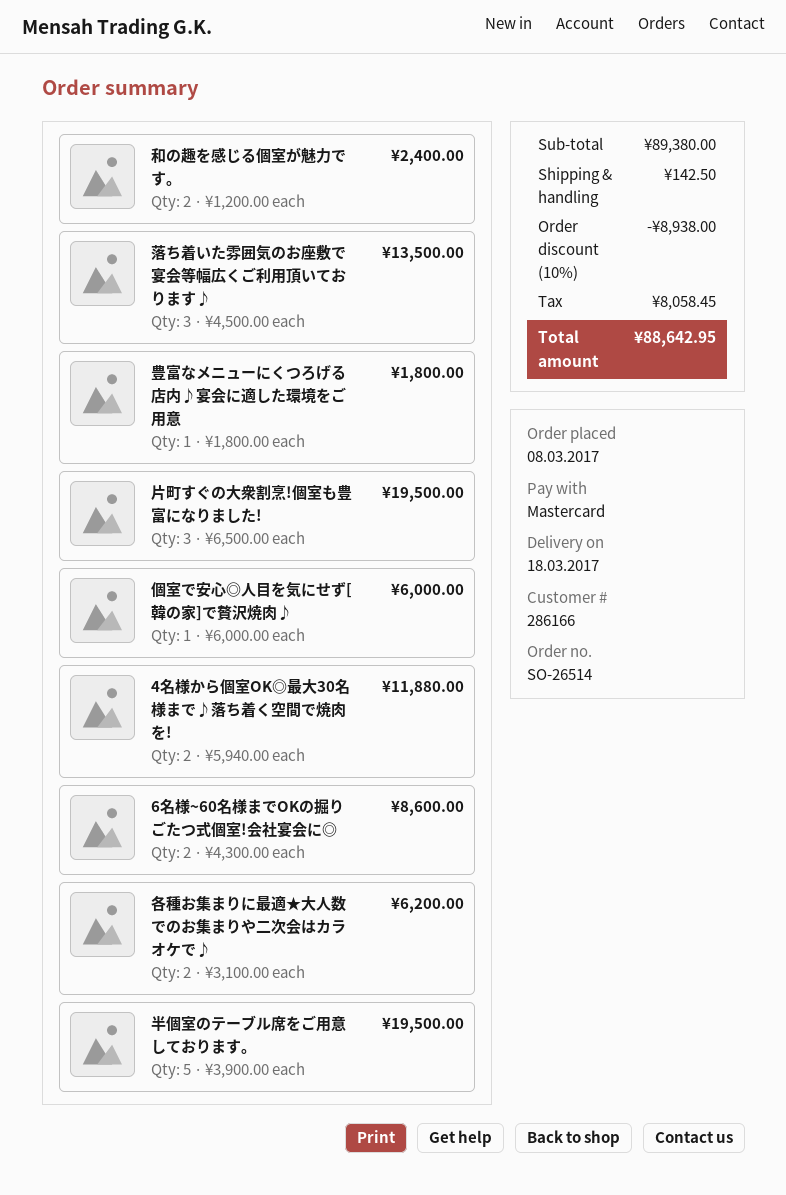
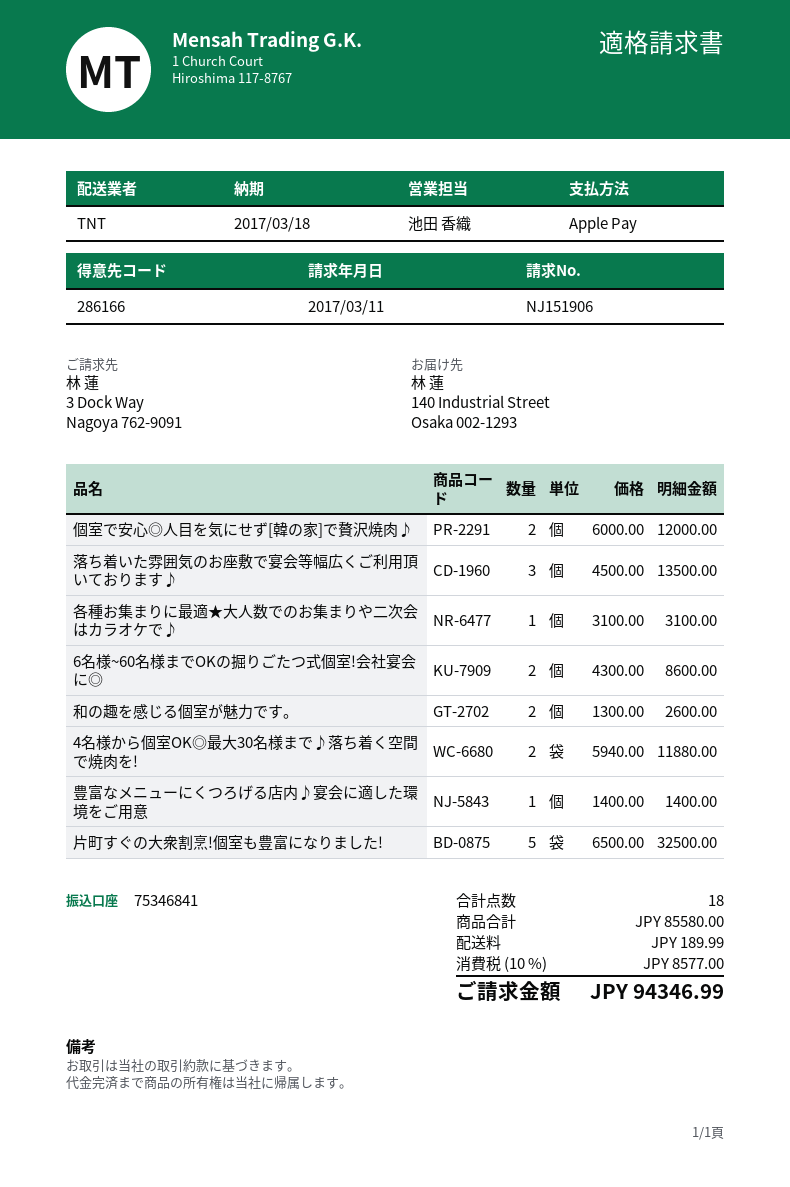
payment method: Mastercard -> Apple Pay
和の趣を感じる個室が魅力です。: 2 x 1200.00 = 2400.00 -> 2 x 1300.00 = 2600.00
豊富なメニューにくつろげる店内♪宴会に適した環境をご用意: 1 x 1800.00 = 1800.00 -> 1 x 1400.00 = 1400.00
片町すぐの大衆割烹!個室も豊富になりました!: 3 x 6500.00 = 19500.00 -> 5 x 6500.00 = 32500.00
個室で安心◎人目を気にせず[韓の家]で贅沢焼肉♪: 1 x 6000.00 = 6000.00 -> 2 x 6000.00 = 12000.00
各種お集まりに最適★大人数でのお集まりや二次会はカラオケで♪: 2 x 3100.00 = 6200.00 -> 1 x 3100.00 = 3100.00
半個室のテーブル席をご用意しております。: 5 x 3900.00 = 19500.00 -> none
subtotal: 89380.00 -> 85580.00
discount: 10% = 8938.00 -> none
shipping: 142.50 -> 189.99
tax: 8058.45 -> 8577.00
total: 88642.95 -> 94346.99

